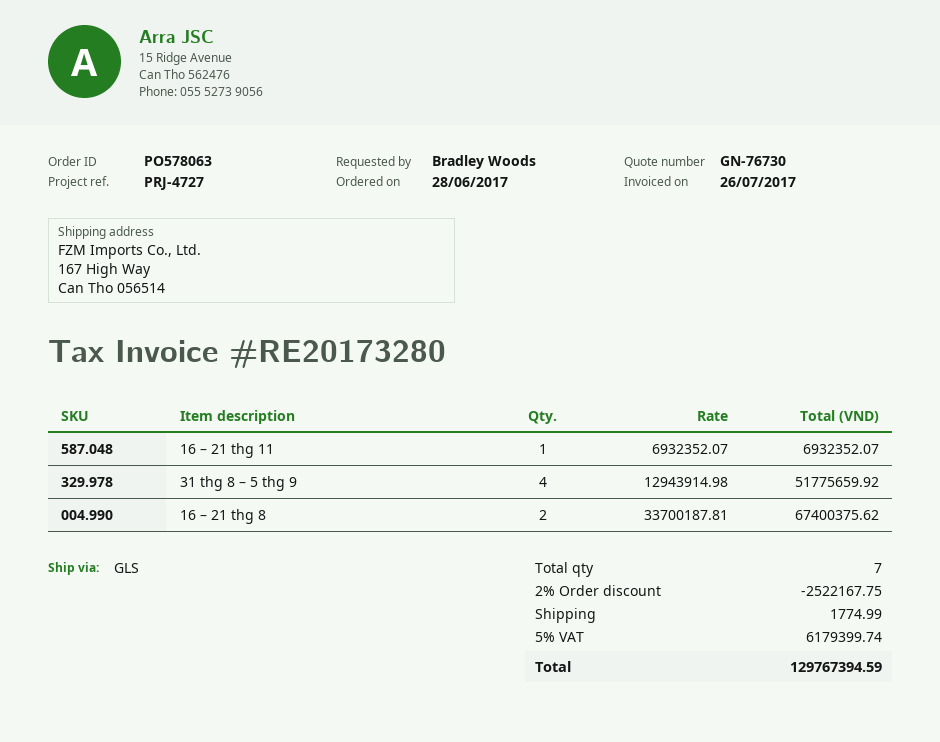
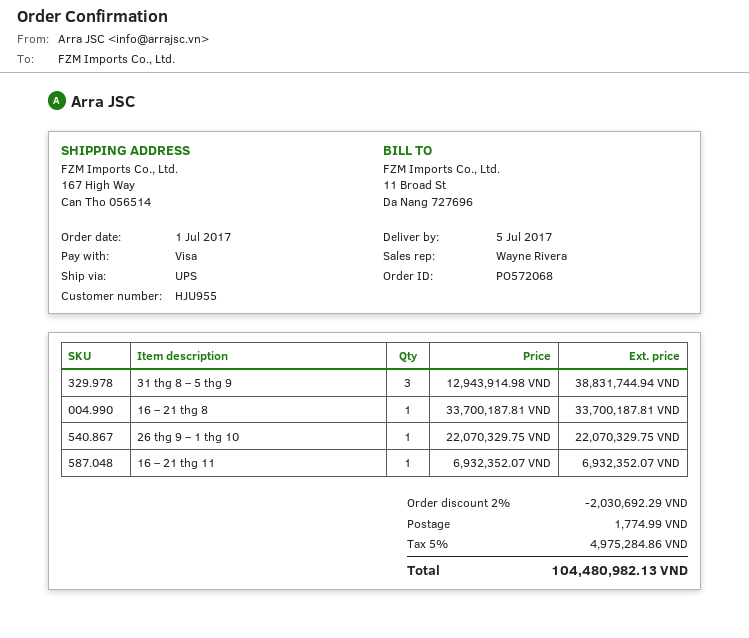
order number: PO578063 -> PO572068
order date: 2017-06-28 -> 2017-07-01
shipping method: GLS -> UPS
31 thg 8 – 5 thg 9: 4 x 12943914.98 = 51775659.92 -> 3 x 12943914.98 = 38831744.94
16 – 21 thg 8: 2 x 33700187.81 = 67400375.62 -> 1 x 33700187.81 = 33700187.81
26 thg 9 – 1 thg 10: none -> 1 x 22070329.75 = 22070329.75
discount: 2% = 2522167.75 -> 2% = 2030692.29
tax: 5% = 6179399.74 -> 5% = 4975284.86
total: 129767394.59 -> 104480982.13

